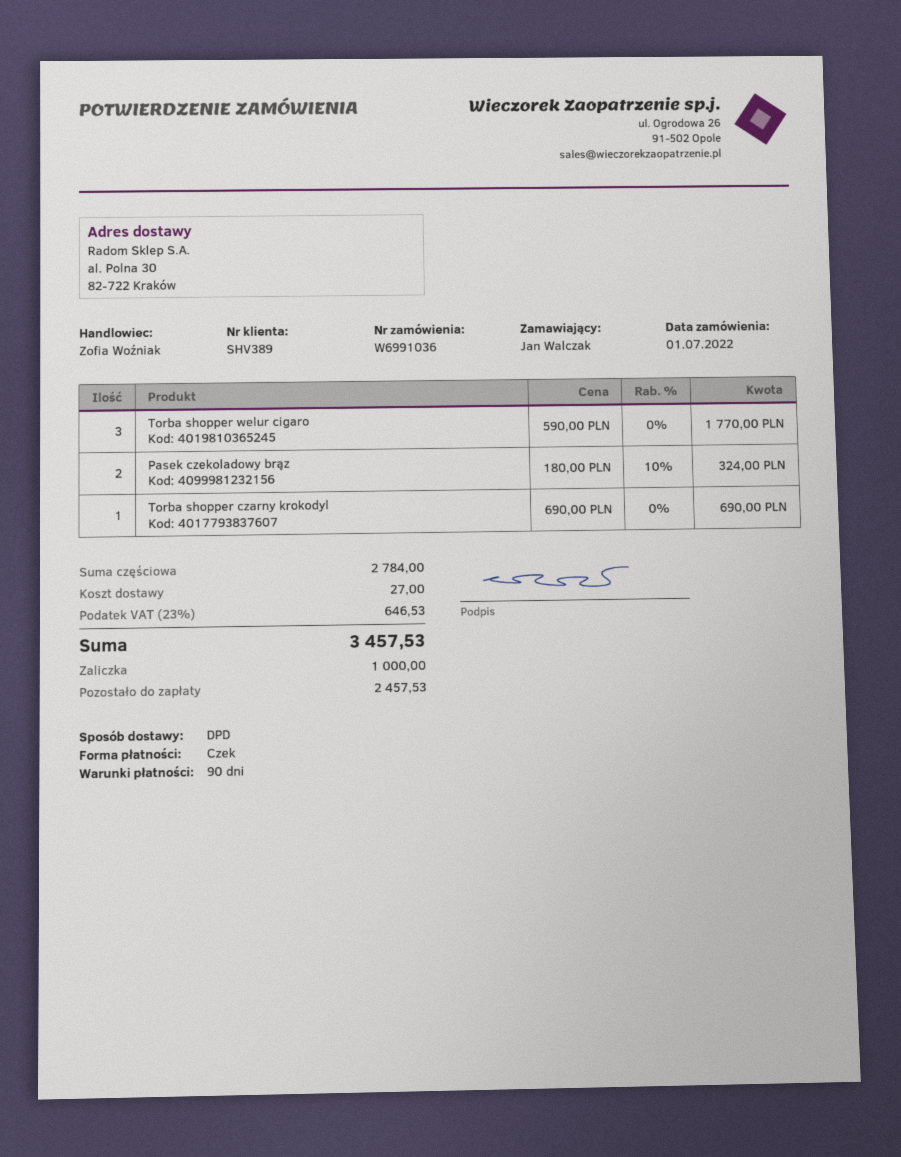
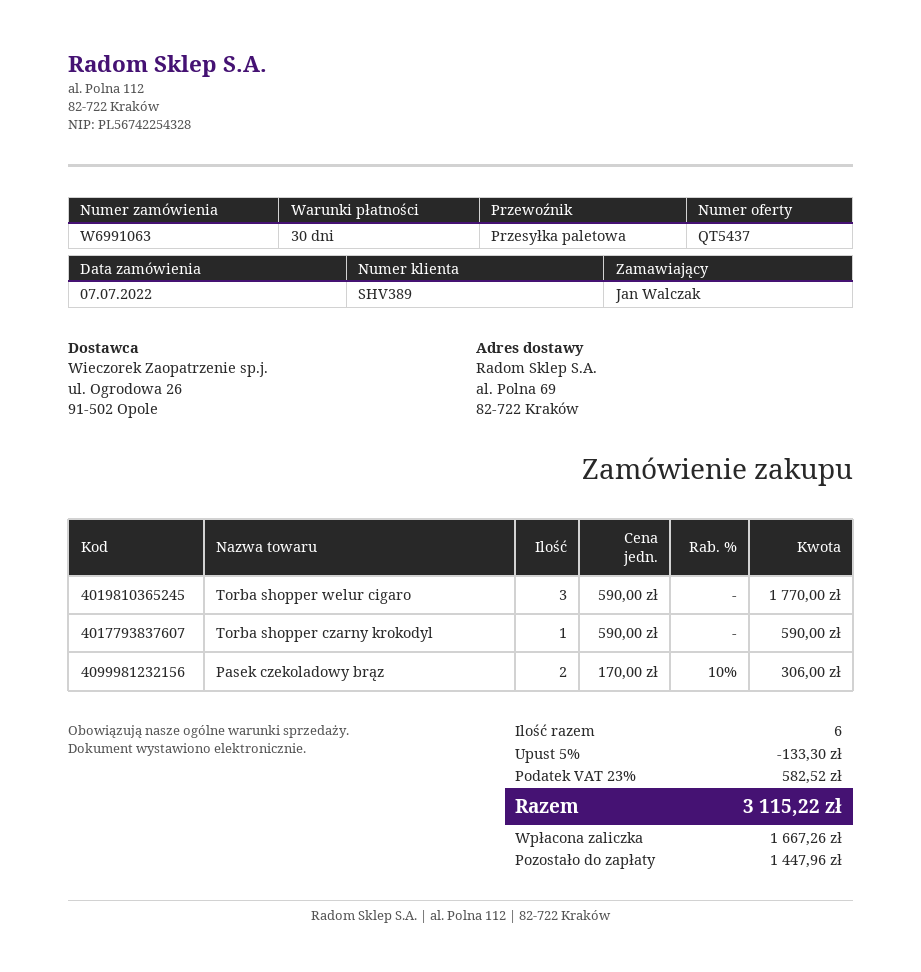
order number: W6991036 -> W6991063
order date: 2022-07-01 -> 2022-07-07
payment terms: 90 days -> 30 days
shipping method: DPD -> pallet freight
ship to: al. Polna 30, 82-722 Kraków -> al. Polna 69, 82-722 Kraków
Pasek czekoladowy brąz: 2 x 180.00 - 10% = 324.00 -> 2 x 170.00 - 10% = 306.00
Torba shopper czarny krokodyl: 1 x 690.00 = 690.00 -> 1 x 590.00 = 590.00
discount: none -> 5% = 133.30
shipping: 27.00 -> none
tax: 23% = 646.53 -> 23% = 582.52
total: 3457.53 -> 3115.22
deposit: 1000.00 -> 1667.26
balance: 2457.53 -> 1447.96

